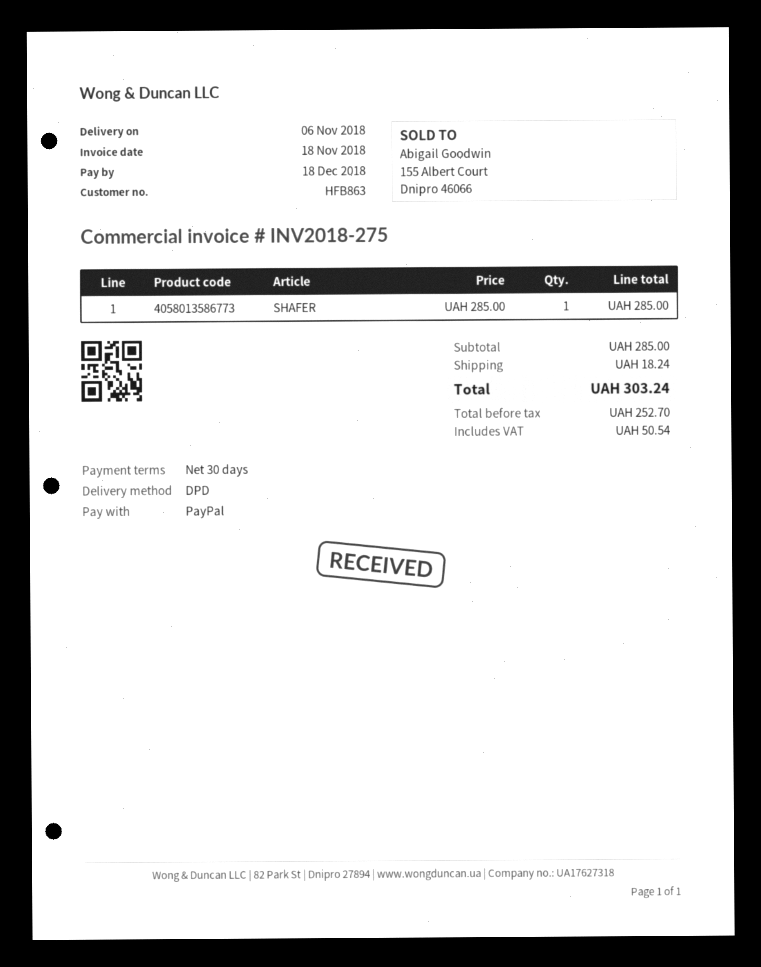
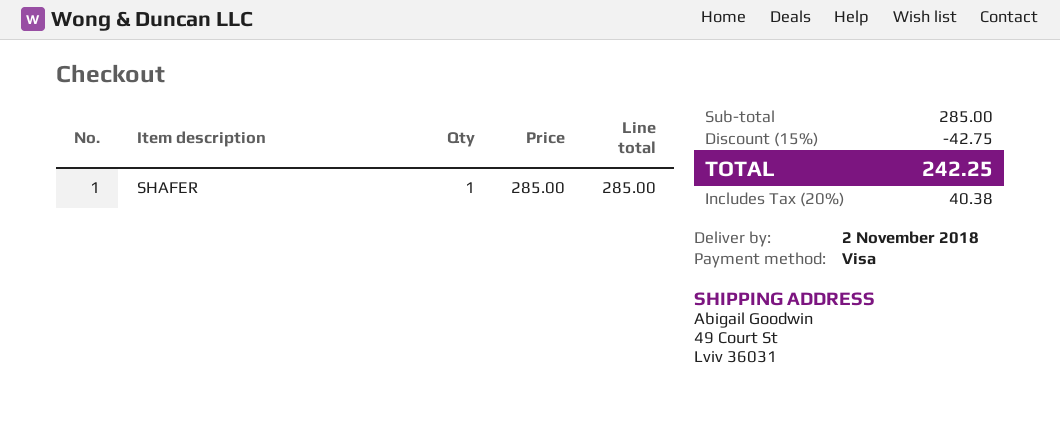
delivery date: 2018-11-06 -> 2018-11-02
payment method: PayPal -> Visa
discount: none -> 15% = 42.75
shipping: 18.24 -> none
tax: 50.54 -> 40.38
total: 303.24 -> 242.25

